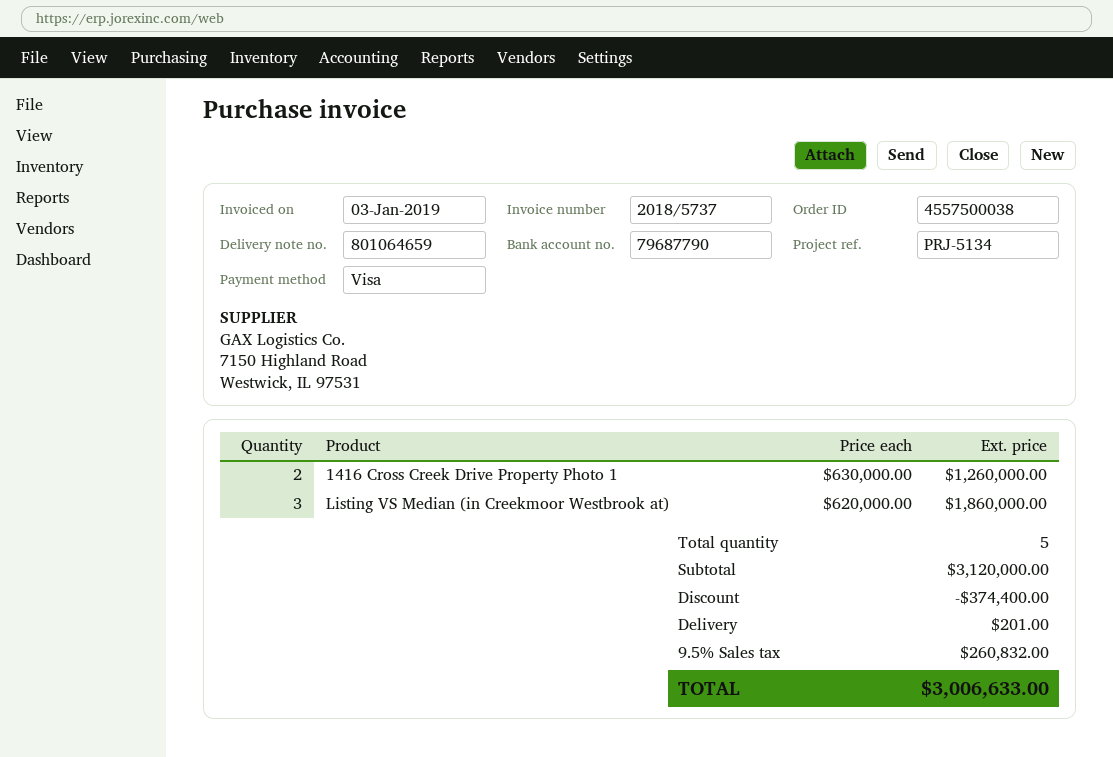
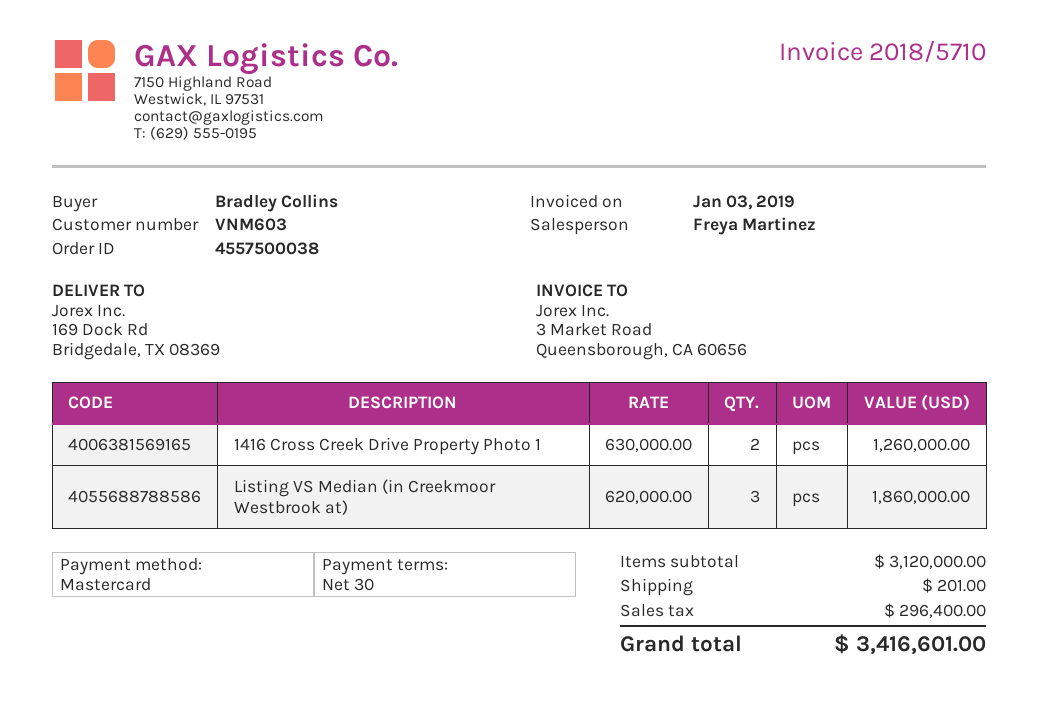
invoice number: 2018/5737 -> 2018/5710
payment method: Visa -> Mastercard
discount: 374400.00 -> none
tax: 260832.00 -> 296400.00
total: 3006633.00 -> 3416601.00

